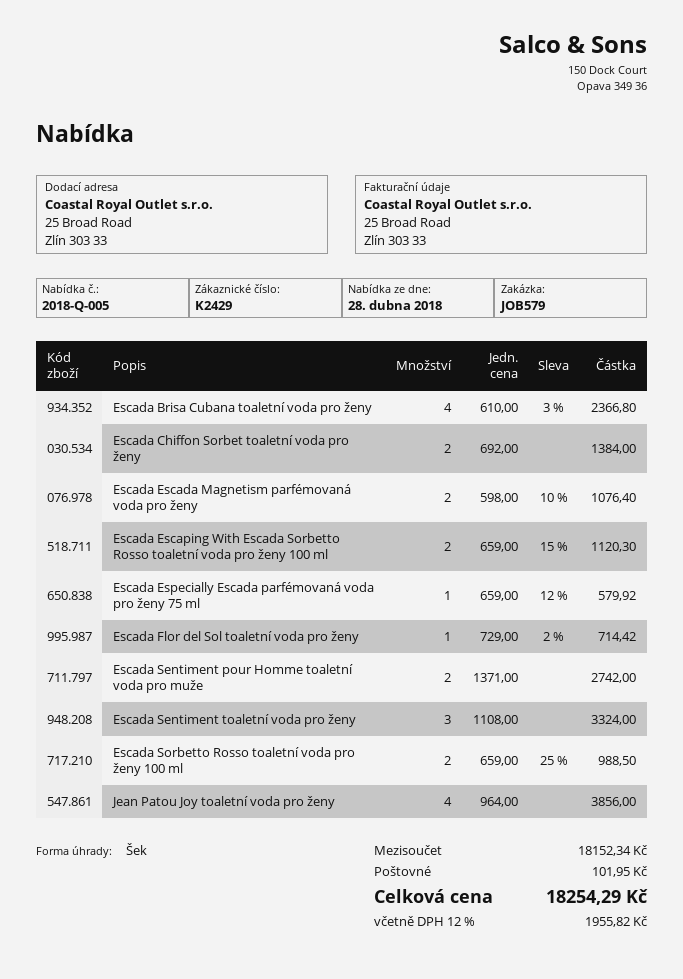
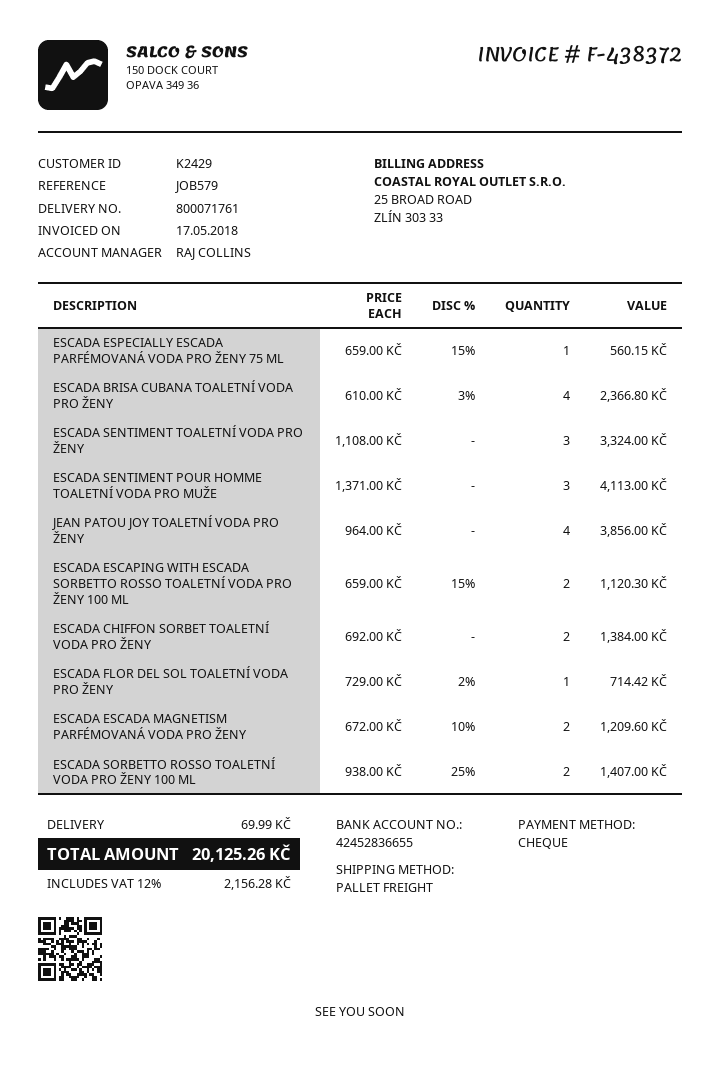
Escada Escada Magnetism parfémovaná voda pro ženy: 2 x 598.00 - 10% = 1076.40 -> 2 x 672.00 - 10% = 1209.60
Escada Especially Escada parfémovaná voda pro ženy 75 ml: 1 x 659.00 - 12% = 579.92 -> 1 x 659.00 - 15% = 560.15
Escada Sentiment pour Homme toaletní voda pro muže: 2 x 1371.00 = 2742.00 -> 3 x 1371.00 = 4113.00
Escada Sorbetto Rosso toaletní voda pro ženy 100 ml: 2 x 659.00 - 25% = 988.50 -> 2 x 938.00 - 25% = 1407.00
shipping: 101.95 -> 69.99
tax: 12% = 1955.82 -> 12% = 2156.28
total: 18254.29 -> 20125.26

